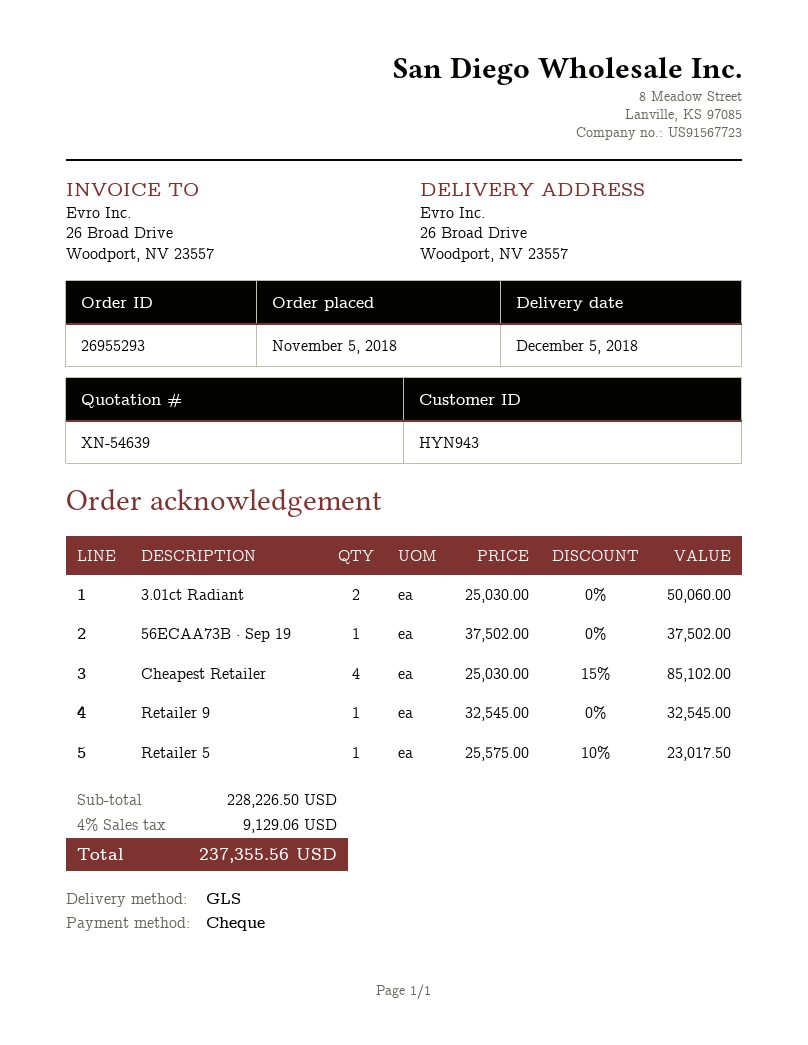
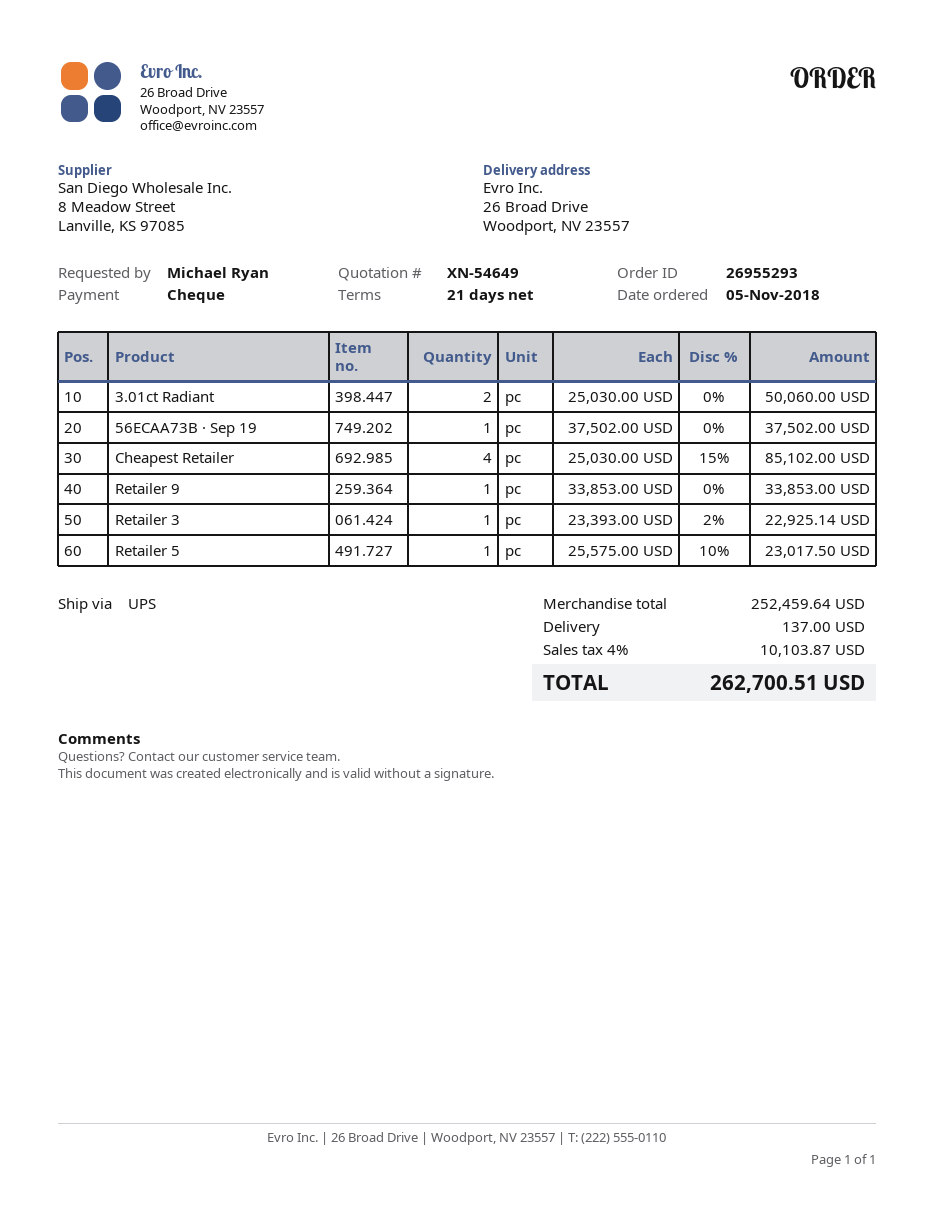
quote number: XN-54639 -> XN-54649
shipping method: GLS -> UPS
Retailer 9: 1 x 32545.00 = 32545.00 -> 1 x 33853.00 = 33853.00
Retailer 3: none -> 1 x 23393.00 - 2% = 22925.14
subtotal: 228226.50 -> 252459.64
shipping: none -> 137.00
tax: 4% = 9129.06 -> 4% = 10103.87
total: 237355.56 -> 262700.51

